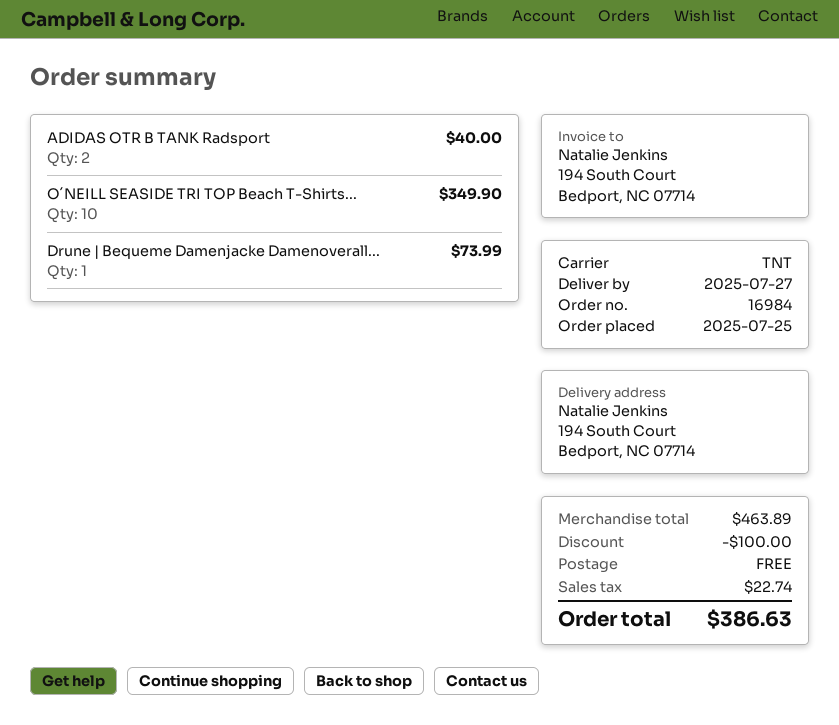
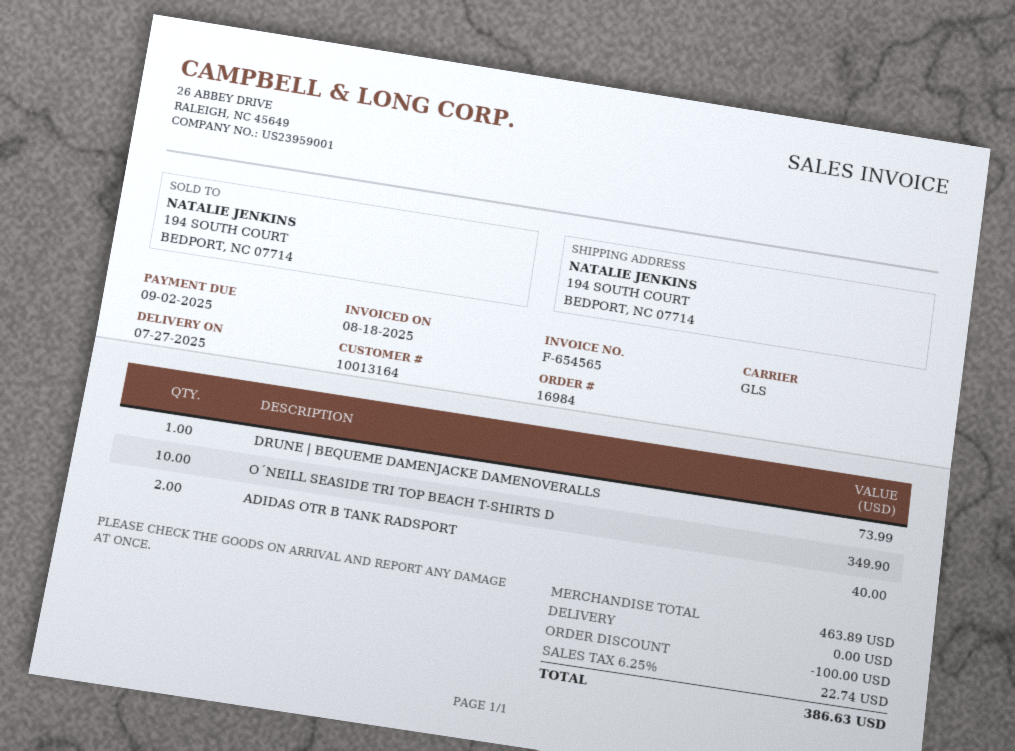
shipping method: TNT -> GLS

